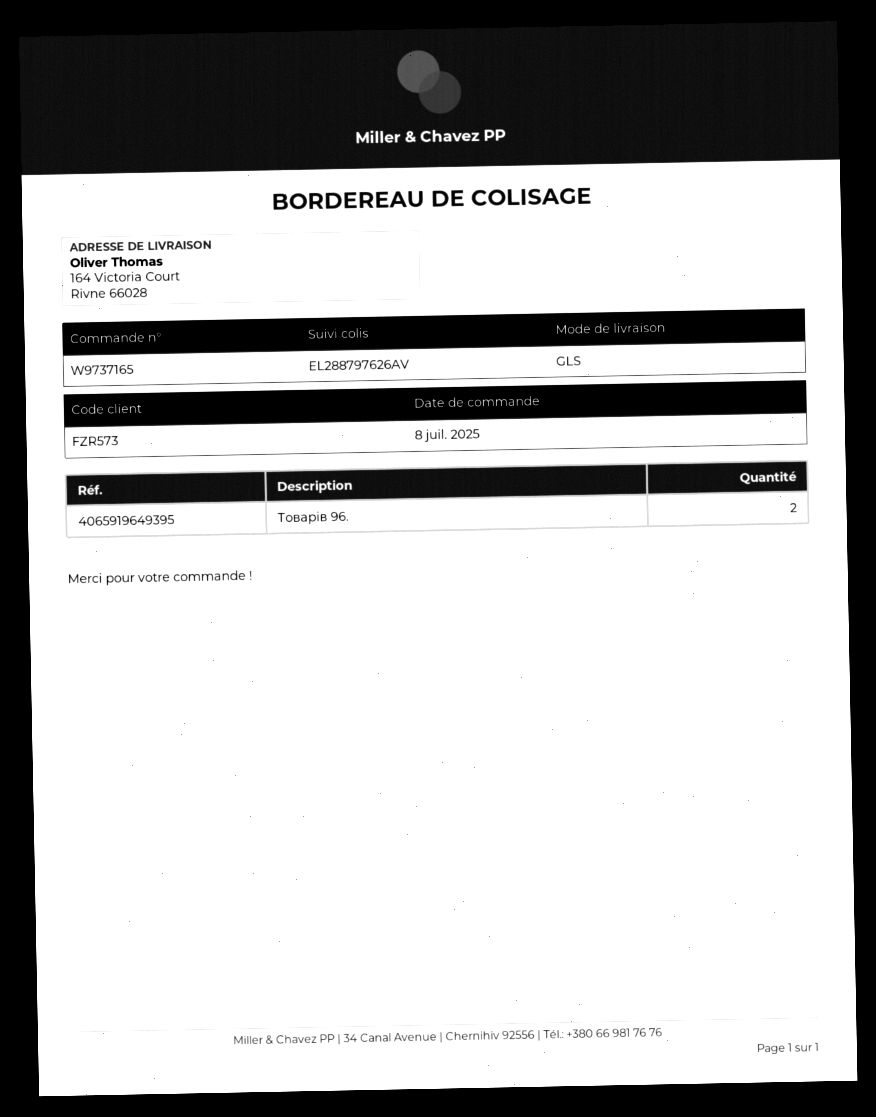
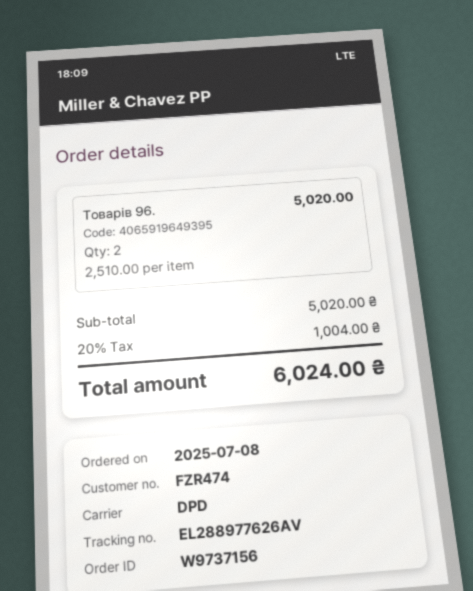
order number: W9737165 -> W9737156
customer number: FZR573 -> FZR474
shipping method: GLS -> DPD
tracking number: EL288797626AV -> EL288977626AV

